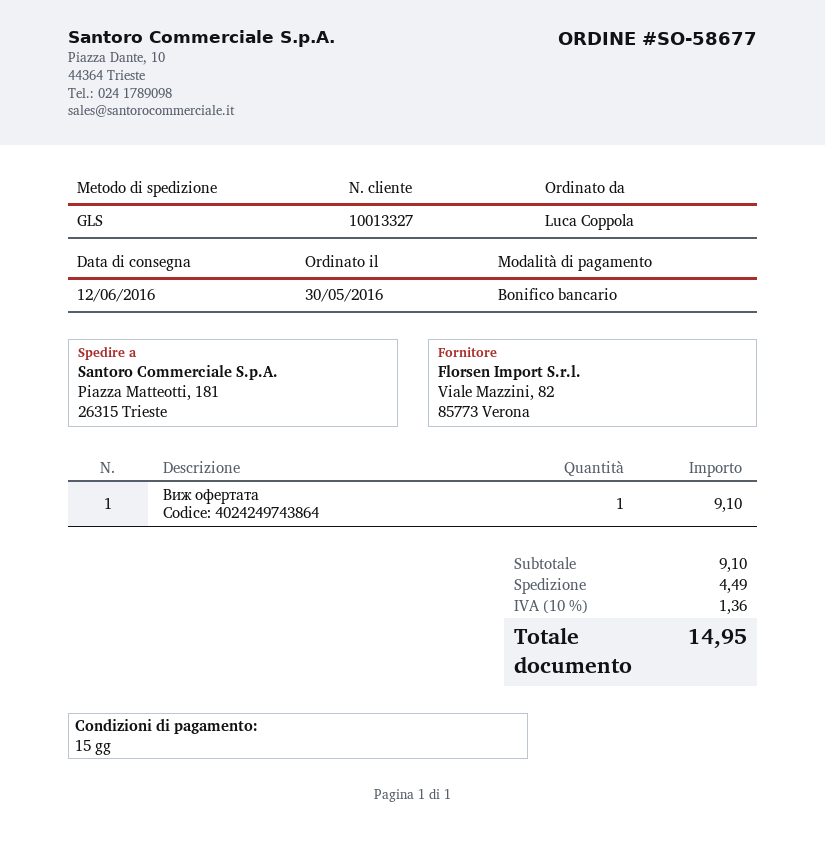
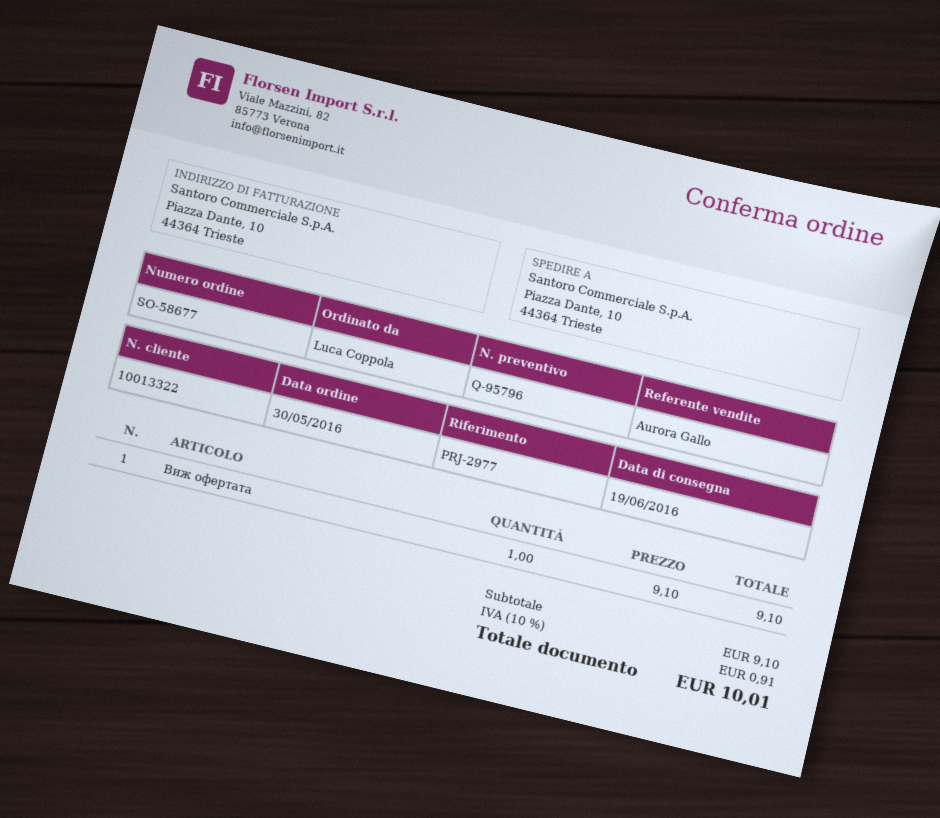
delivery date: 2016-06-12 -> 2016-06-19
customer number: 10013327 -> 10013322
ship to: Piazza Matteotti, 181, 26315 Trieste -> Piazza Dante, 10, 44364 Trieste
shipping: 4.49 -> none
tax: 10% = 1.36 -> 10% = 0.91
total: 14.95 -> 10.01

